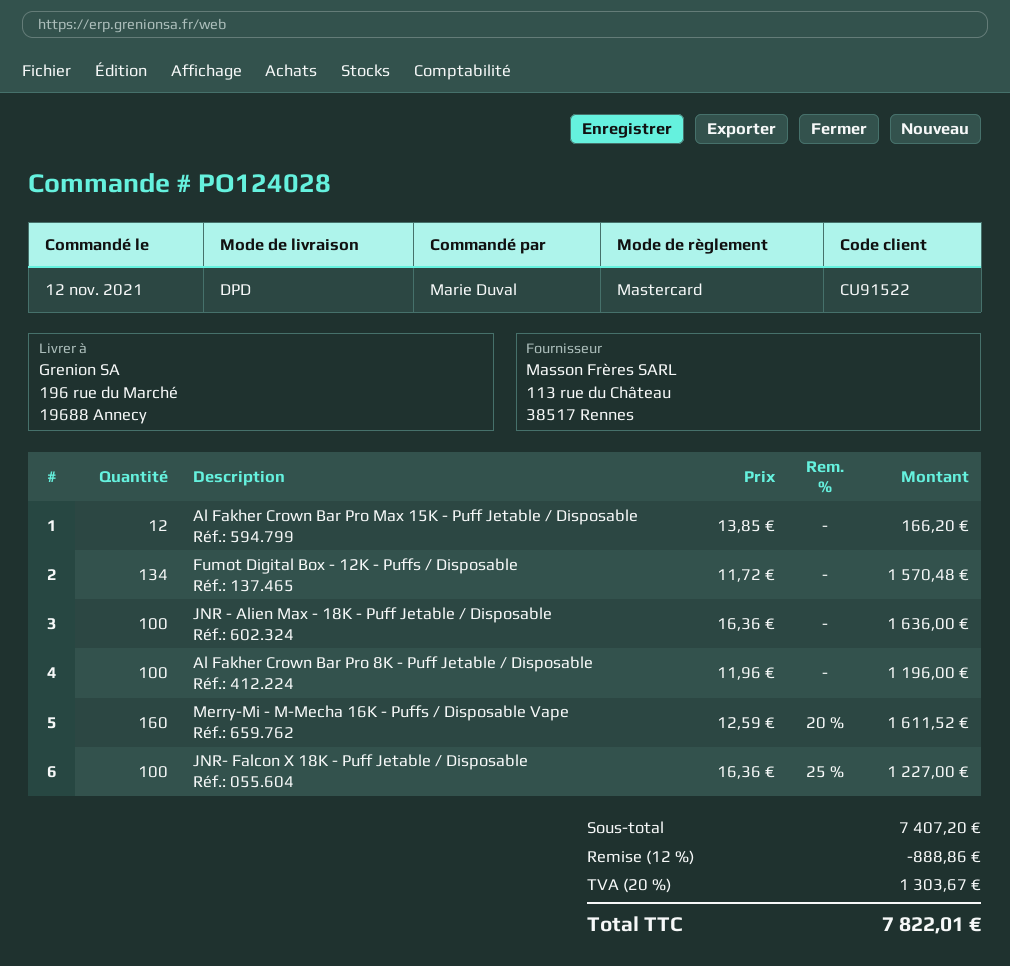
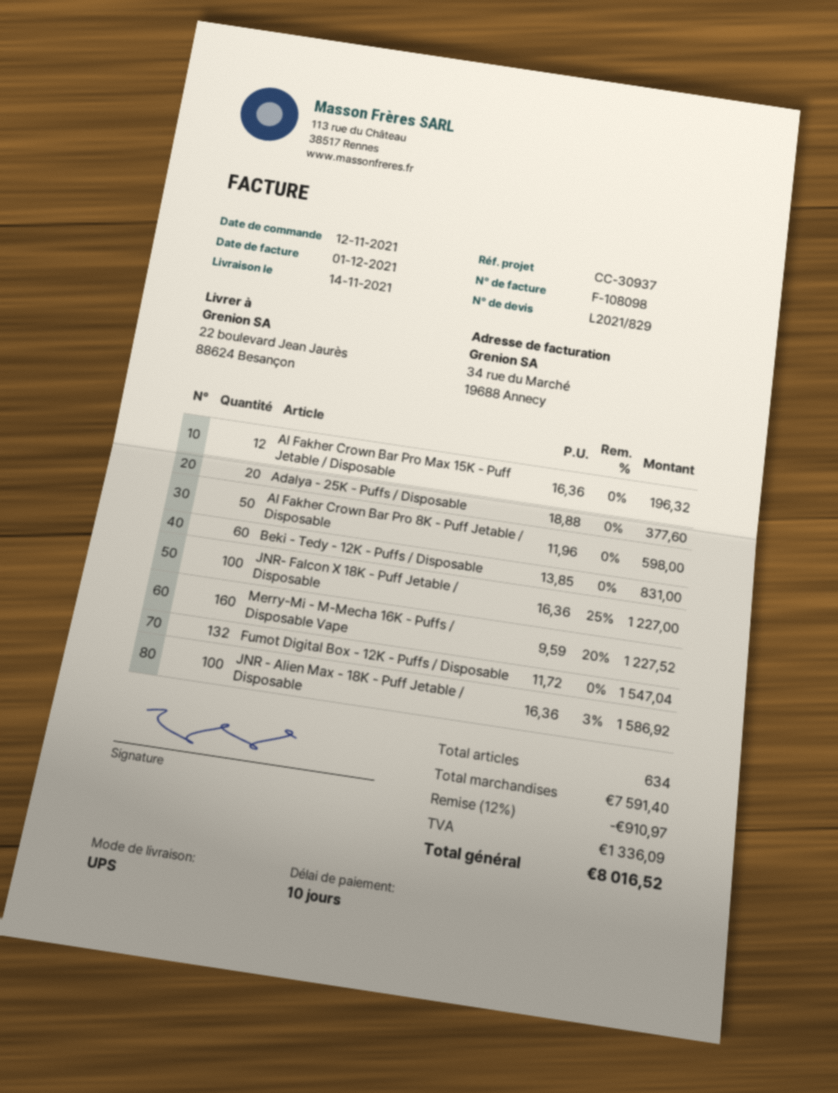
shipping method: DPD -> UPS
ship to: 196 rue du Marché, 19688 Annecy -> 22 boulevard Jean Jaurès, 88624 Besançon
Al Fakher Crown Bar Pro Max 15K - Puff Jetable / Disposable: 12 x 13.85 = 166.20 -> 12 x 16.36 = 196.32
Fumot Digital Box - 12K - Puffs / Disposable: 134 x 11.72 = 1570.48 -> 132 x 11.72 = 1547.04
JNR - Alien Max - 18K - Puff Jetable / Disposable: 100 x 16.36 = 1636.00 -> 100 x 16.36 - 3% = 1586.92
Al Fakher Crown Bar Pro 8K - Puff Jetable / Disposable: 100 x 11.96 = 1196.00 -> 50 x 11.96 = 598.00
Merry-Mi - M-Mecha 16K - Puffs / Disposable Vape: 160 x 12.59 - 20% = 1611.52 -> 160 x 9.59 - 20% = 1227.52
Adalya - 25K - Puffs / Disposable: none -> 20 x 18.88 = 377.60
Beki - Tedy - 12K - Puffs / Disposable: none -> 60 x 13.85 = 831.00
subtotal: 7407.20 -> 7591.40
discount: 12% = 888.86 -> 12% = 910.97
tax: 1303.67 -> 1336.09
total: 7822.01 -> 8016.52

